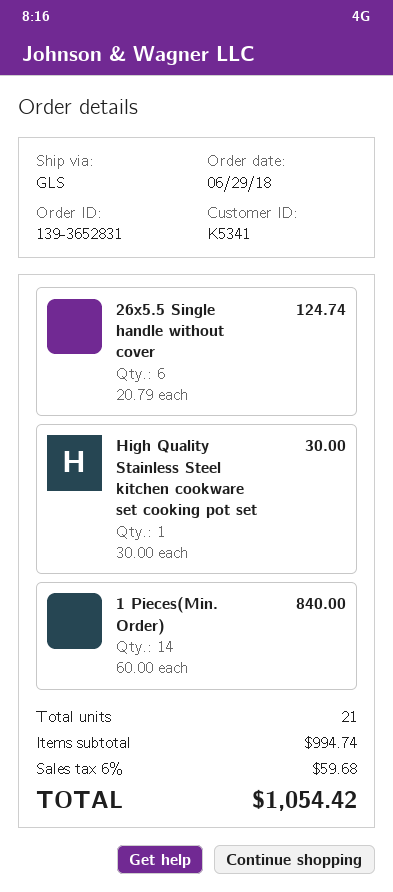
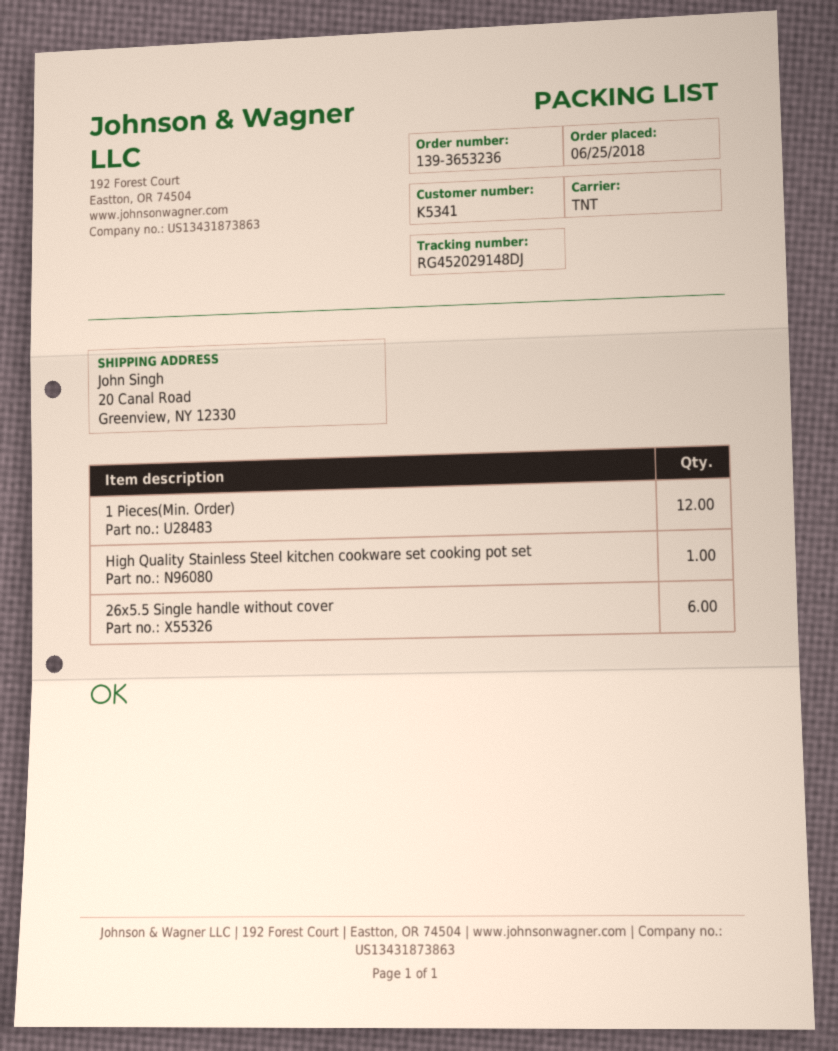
order number: 139-3652831 -> 139-3653236
order date: 2018-06-29 -> 2018-06-25
shipping method: GLS -> TNT
1 Pieces(Min. Order): 14 -> 12

